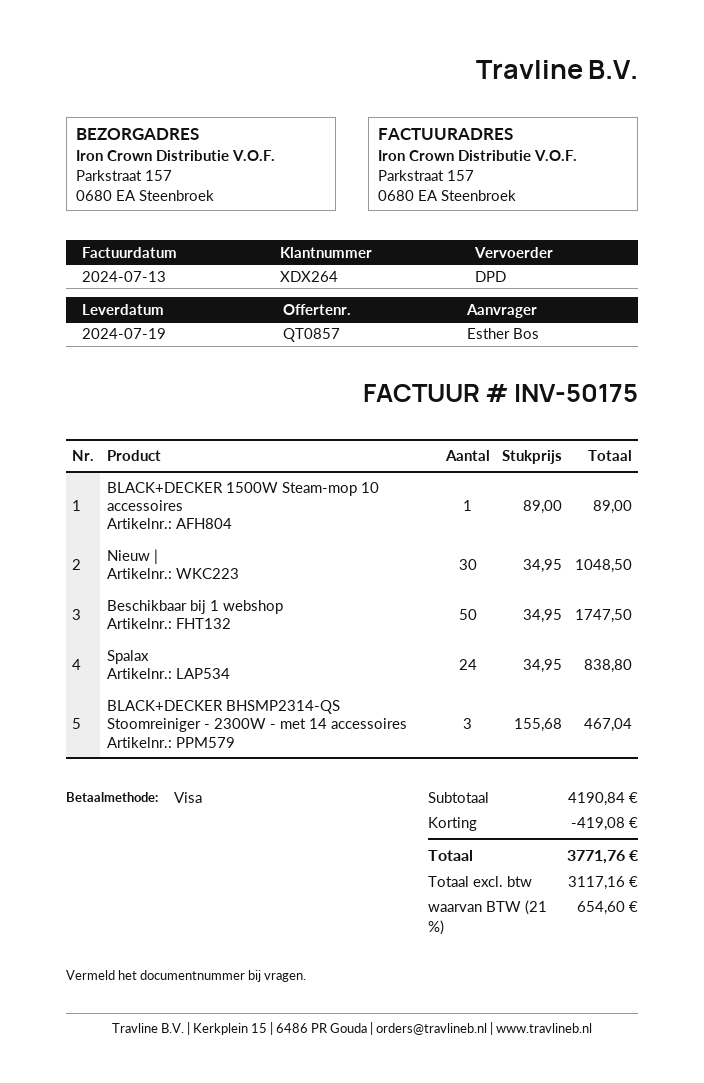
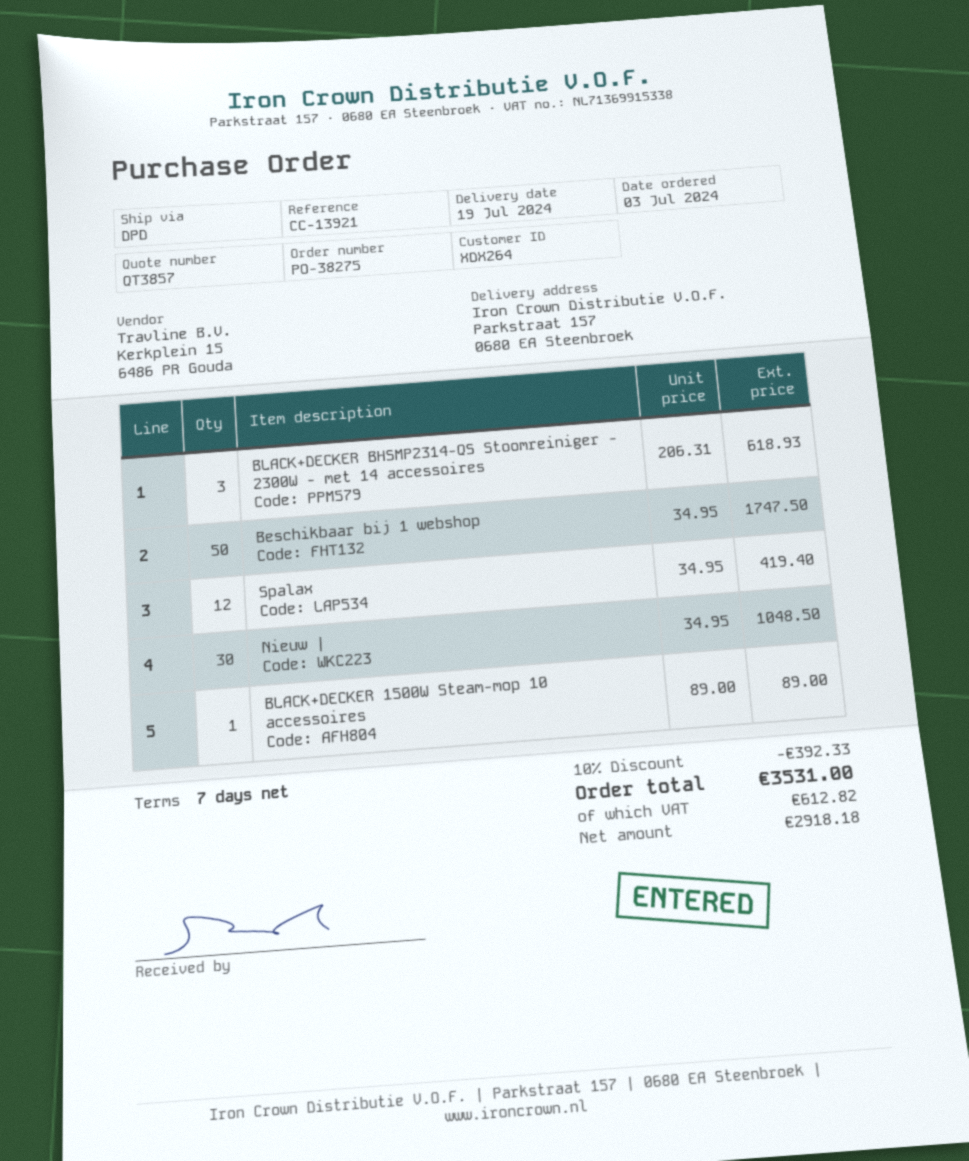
quote number: QT0857 -> QT3857
Spalax: 24 x 34.95 = 838.80 -> 12 x 34.95 = 419.40
BLACK+DECKER BHSMP2314-QS Stoomreiniger - 2300W - met 14 accessoires: 3 x 155.68 = 467.04 -> 3 x 206.31 = 618.93
discount: 419.08 -> 392.33
net: 3117.16 -> 2918.18
tax: 654.60 -> 612.82
total: 3771.76 -> 3531.00

